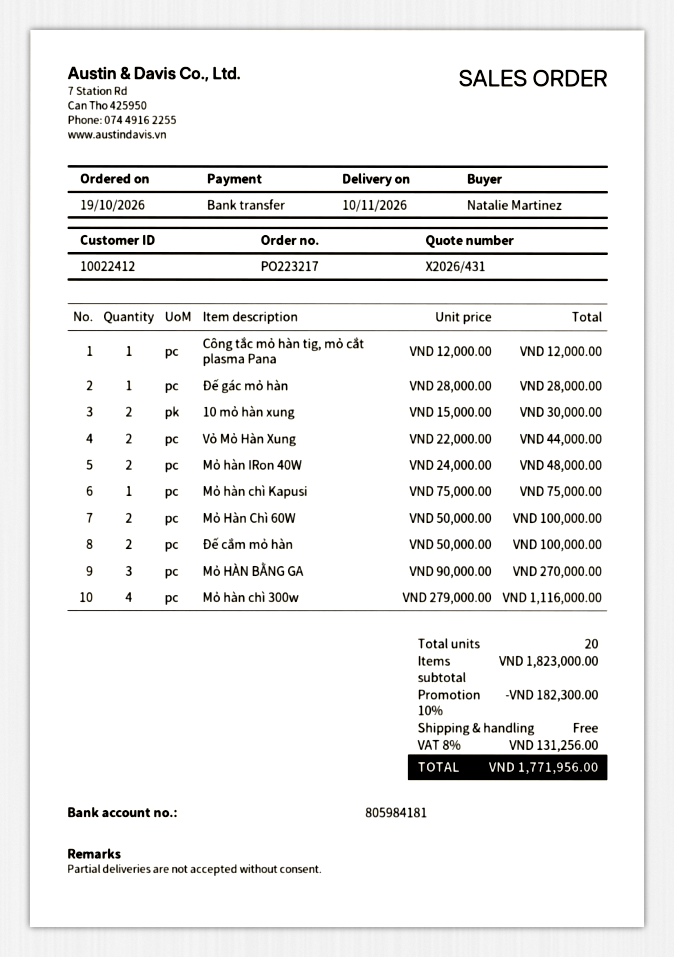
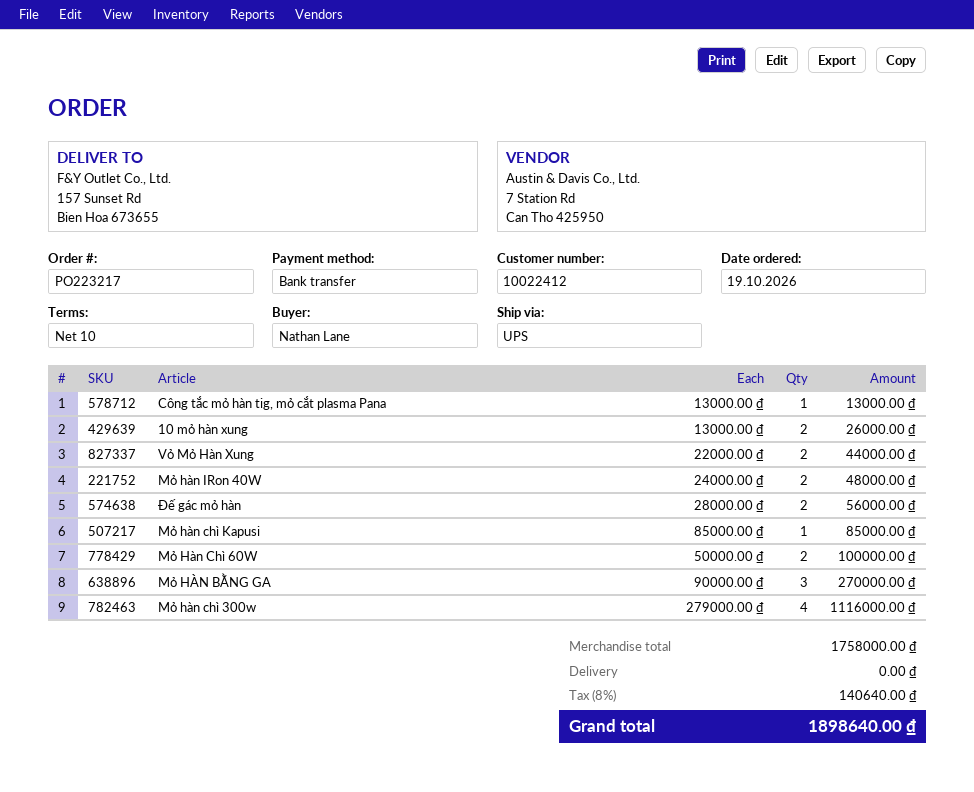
ordered by: Natalie Martinez -> Nathan Lane
Công tắc mỏ hàn tig, mỏ cắt plasma Pana: 1 x 12000.00 = 12000.00 -> 1 x 13000.00 = 13000.00
Đế gác mỏ hàn: 1 x 28000.00 = 28000.00 -> 2 x 28000.00 = 56000.00
10 mỏ hàn xung: 2 x 15000.00 = 30000.00 -> 2 x 13000.00 = 26000.00
Mỏ hàn chì Kapusi: 1 x 75000.00 = 75000.00 -> 1 x 85000.00 = 85000.00
Đế cắm mỏ hàn: 2 x 50000.00 = 100000.00 -> none
subtotal: 1823000.00 -> 1758000.00
discount: 10% = 182300.00 -> none
tax: 8% = 131256.00 -> 8% = 140640.00
total: 1771956.00 -> 1898640.00

